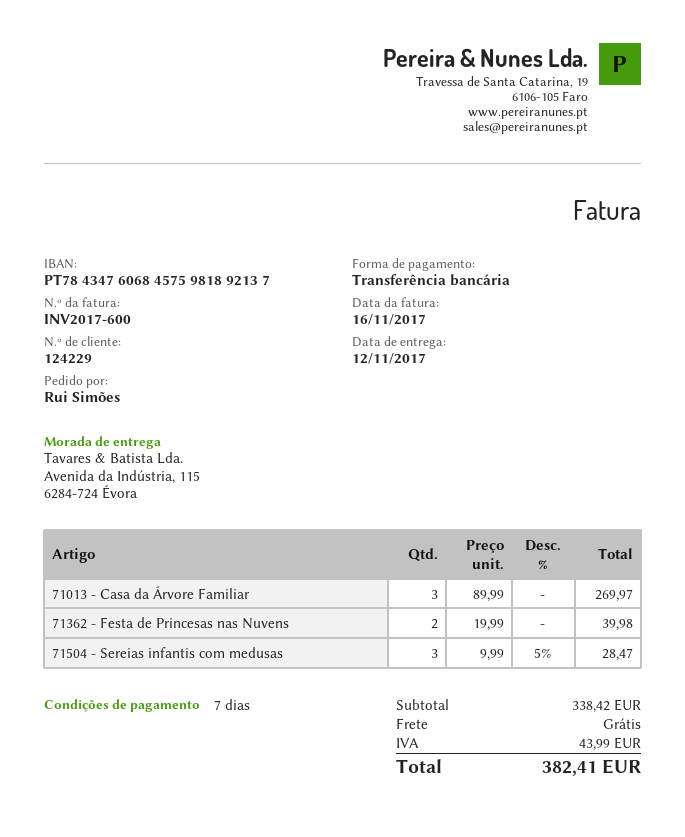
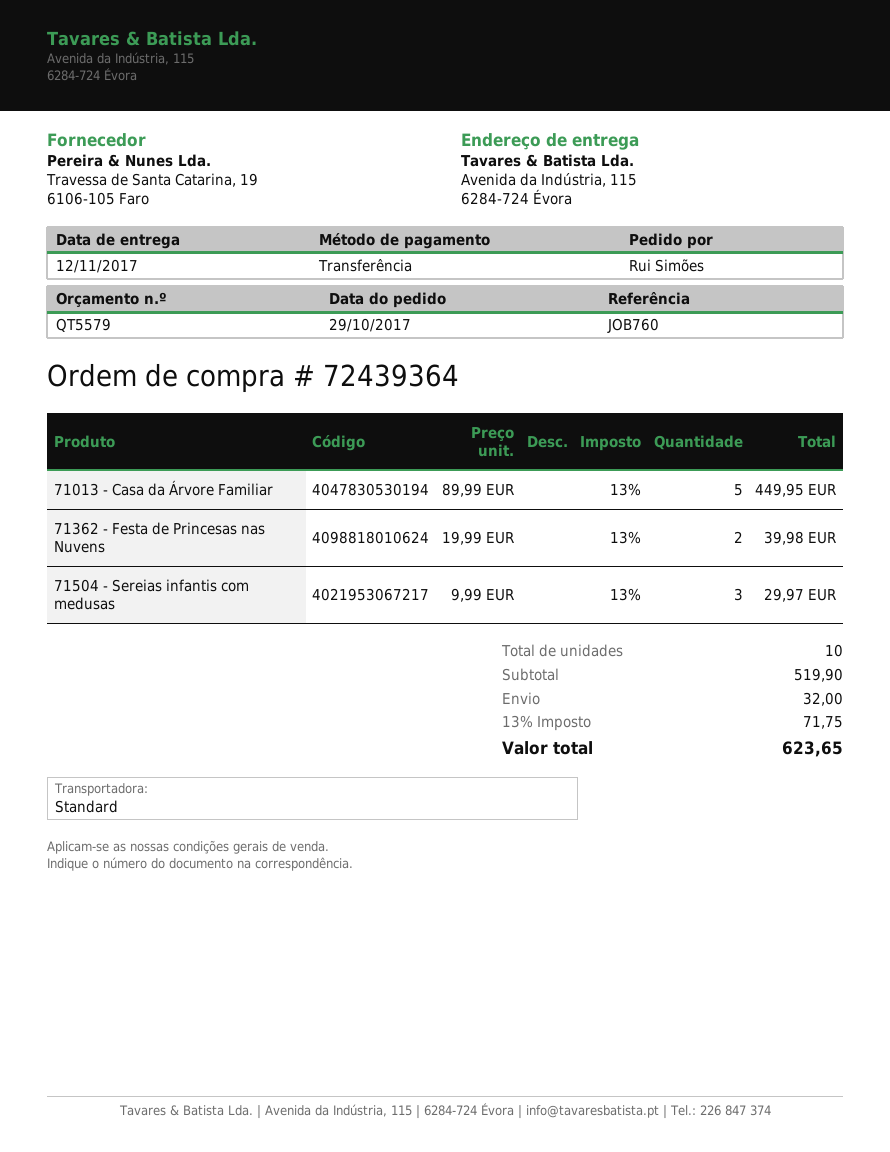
71013 - Casa da Árvore Familiar: 3 x 89.99 = 269.97 -> 5 x 89.99 = 449.95
71504 - Sereias infantis com medusas: 3 x 9.99 - 5% = 28.47 -> 3 x 9.99 = 29.97
subtotal: 338.42 -> 519.90
shipping: 0.00 -> 32.00
tax: 43.99 -> 71.75
total: 382.41 -> 623.65

